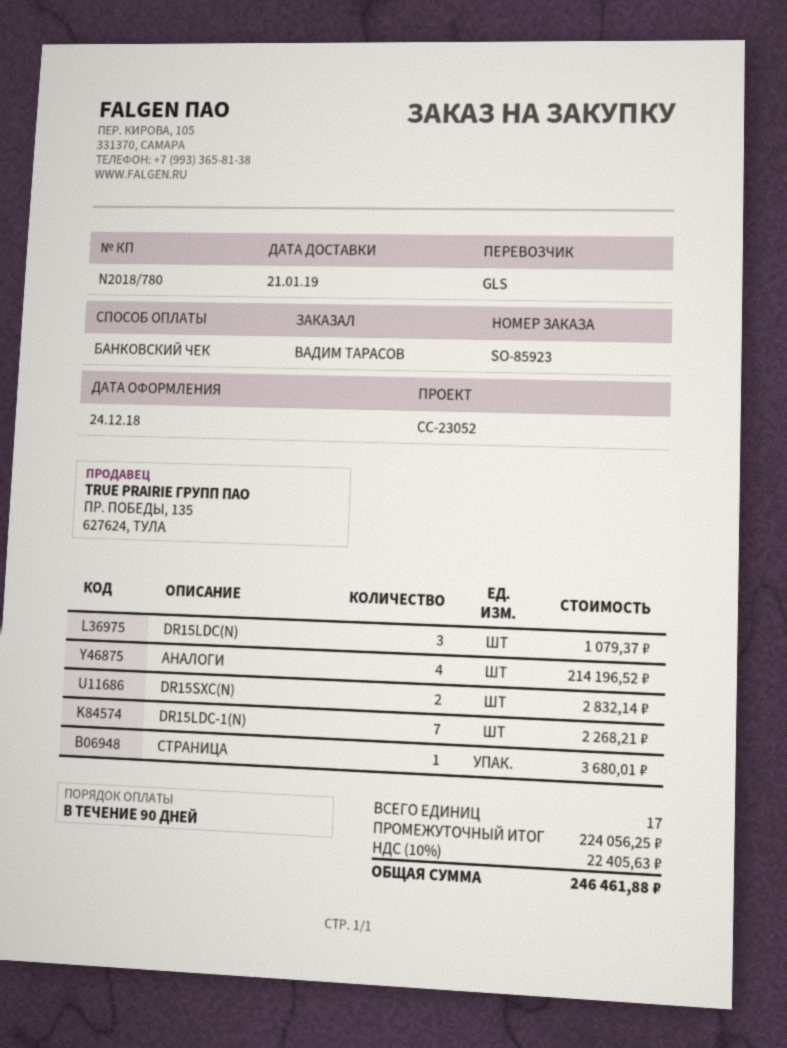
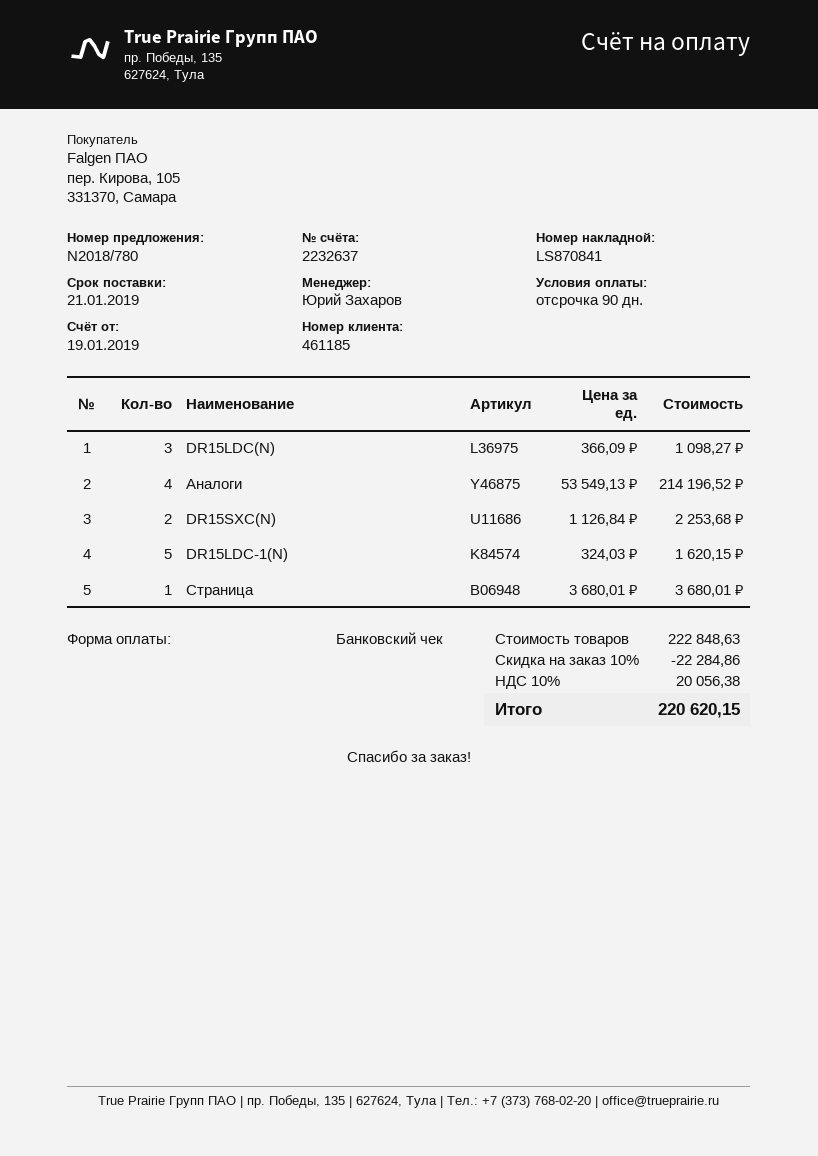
DR15LDC(N): 3 for 1079.37 -> 3 for 1098.27
DR15SXC(N): 2 for 2832.14 -> 2 for 2253.68
DR15LDC-1(N): 7 for 2268.21 -> 5 for 1620.15
subtotal: 224056.25 -> 222848.63
discount: none -> 10% = 22284.86
tax: 10% = 22405.63 -> 10% = 20056.38
total: 246461.88 -> 220620.15

